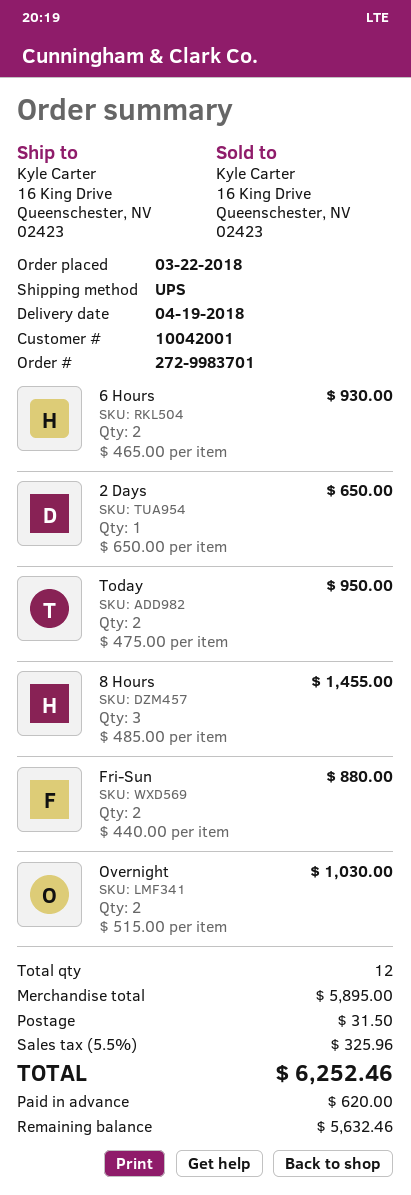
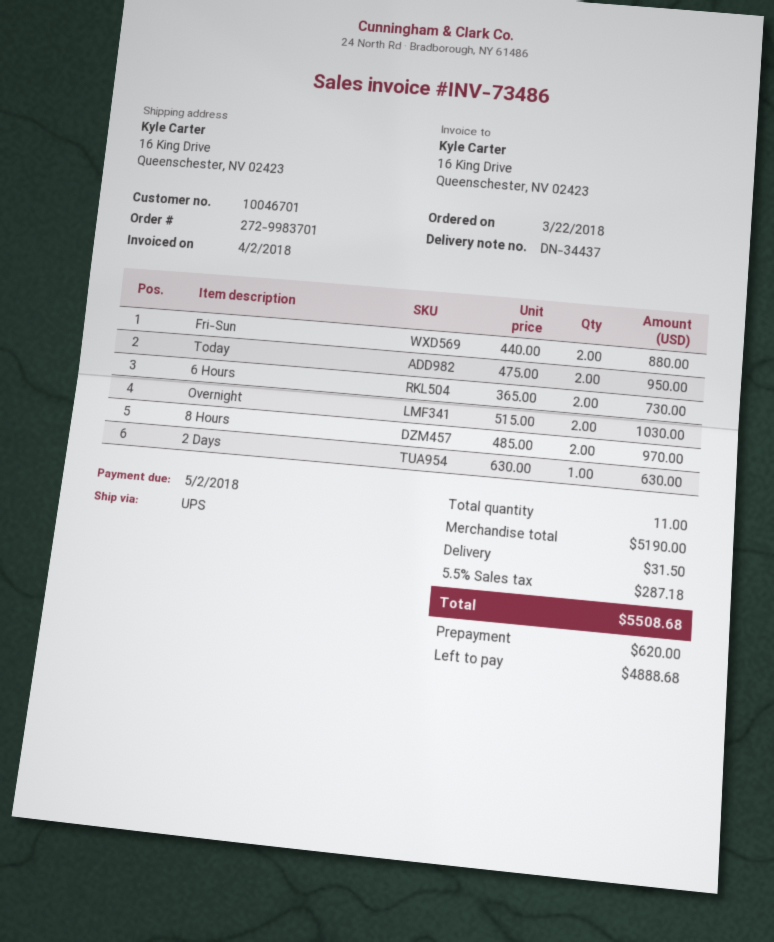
customer number: 10042001 -> 10046701
6 Hours: 2 x 465.00 = 930.00 -> 2 x 365.00 = 730.00
2 Days: 1 x 650.00 = 650.00 -> 1 x 630.00 = 630.00
8 Hours: 3 x 485.00 = 1455.00 -> 2 x 485.00 = 970.00
total quantity: 12 -> 11
subtotal: 5895.00 -> 5190.00
tax: 5.5% = 325.96 -> 5.5% = 287.18
total: 6252.46 -> 5508.68
balance: 5632.46 -> 4888.68

